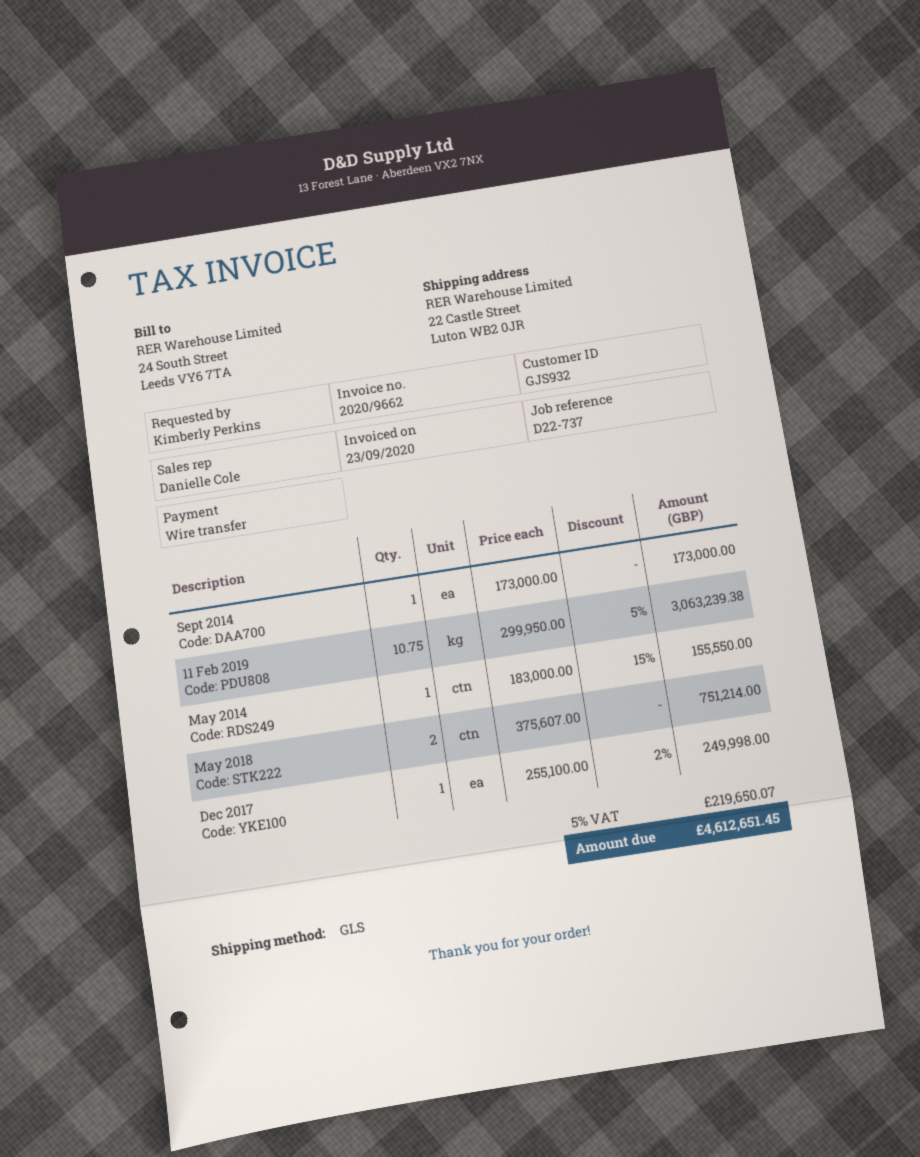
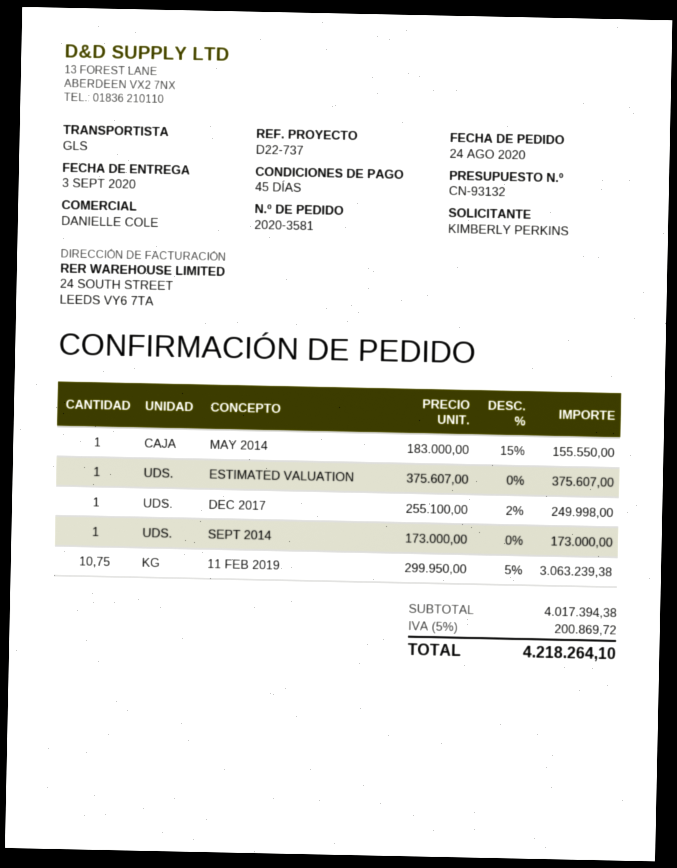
May 2018: 2 x 375607.00 = 751214.00 -> none
ESTIMATED VALUATION: none -> 1 x 375607.00 = 375607.00
tax: 5% = 219650.07 -> 5% = 200869.72
total: 4612651.45 -> 4218264.10

